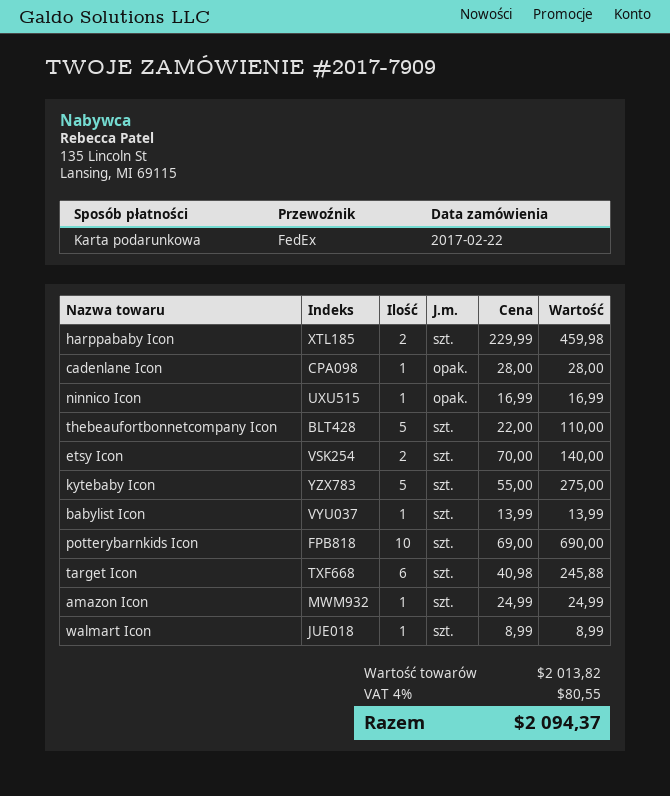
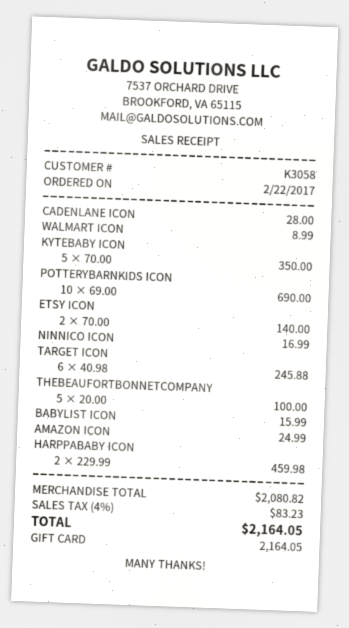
thebeaufortbonnetcompany Icon: 5 x 22.00 = 110.00 -> 5 x 20.00 = 100.00
kytebaby Icon: 5 x 55.00 = 275.00 -> 5 x 70.00 = 350.00
babylist Icon: 1 x 13.99 = 13.99 -> 1 x 15.99 = 15.99
subtotal: 2013.82 -> 2080.82
tax: 4% = 80.55 -> 4% = 83.23
total: 2094.37 -> 2164.05

